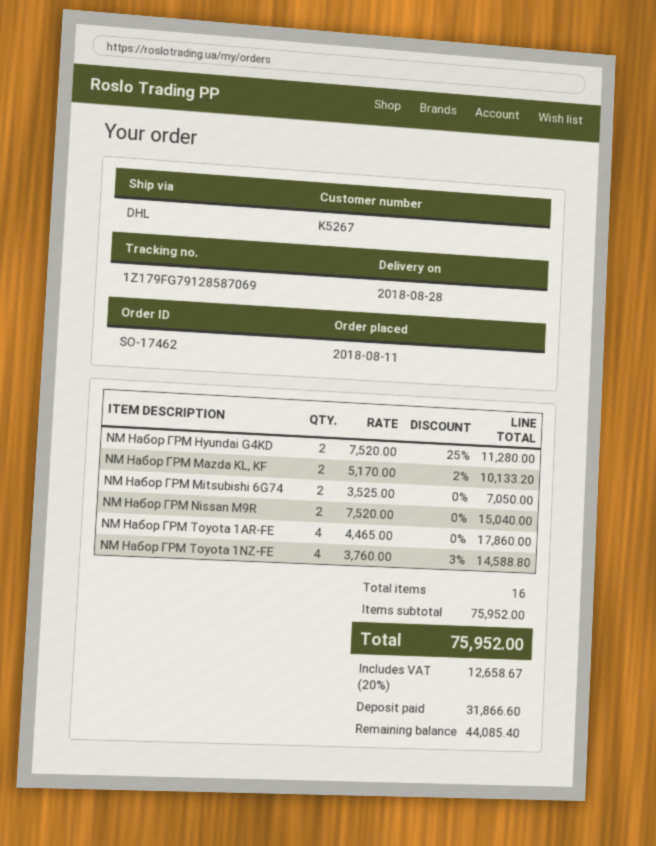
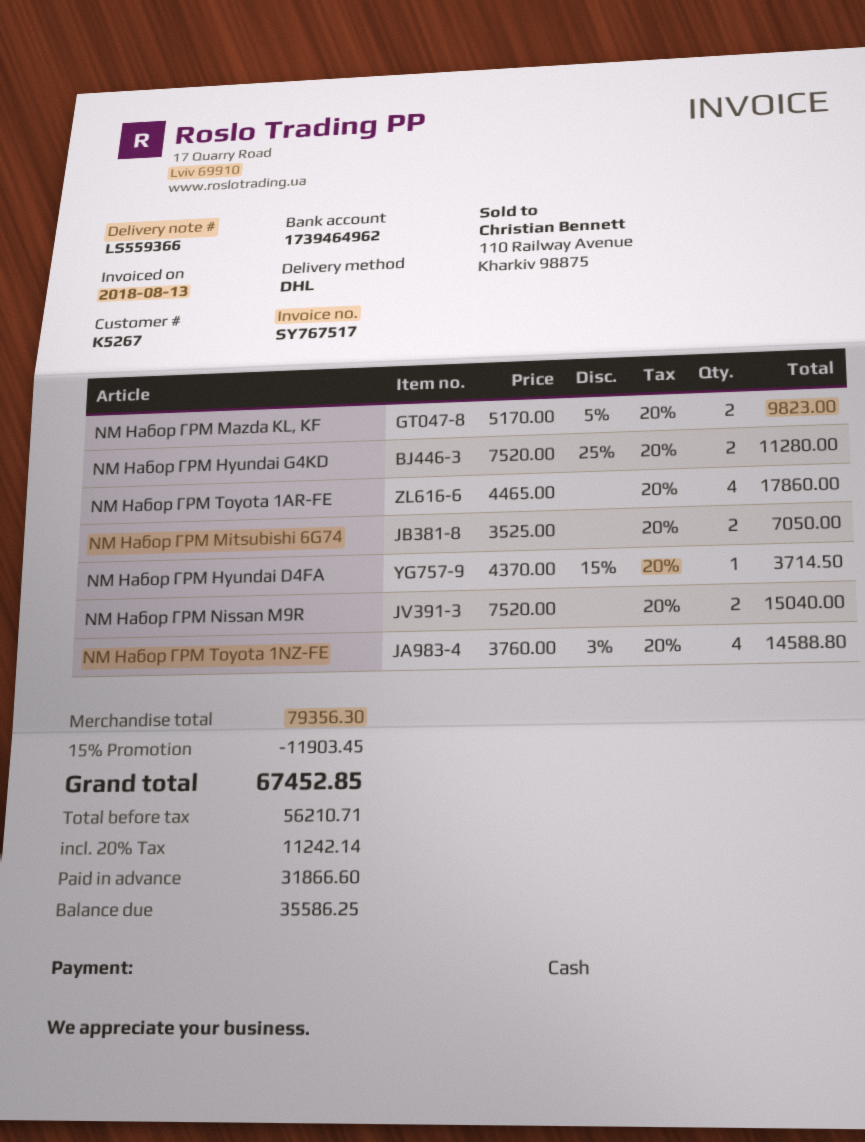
NM Набор ГРМ Mazda KL, KF: 2 x 5170.00 - 2% = 10133.20 -> 2 x 5170.00 - 5% = 9823.00
NM Набор ГРМ Hyundai D4FA: none -> 1 x 4370.00 - 15% = 3714.50
subtotal: 75952.00 -> 79356.30
discount: none -> 15% = 11903.45
tax: 20% = 12658.67 -> 20% = 11242.14
total: 75952.00 -> 67452.85
balance: 44085.40 -> 35586.25

